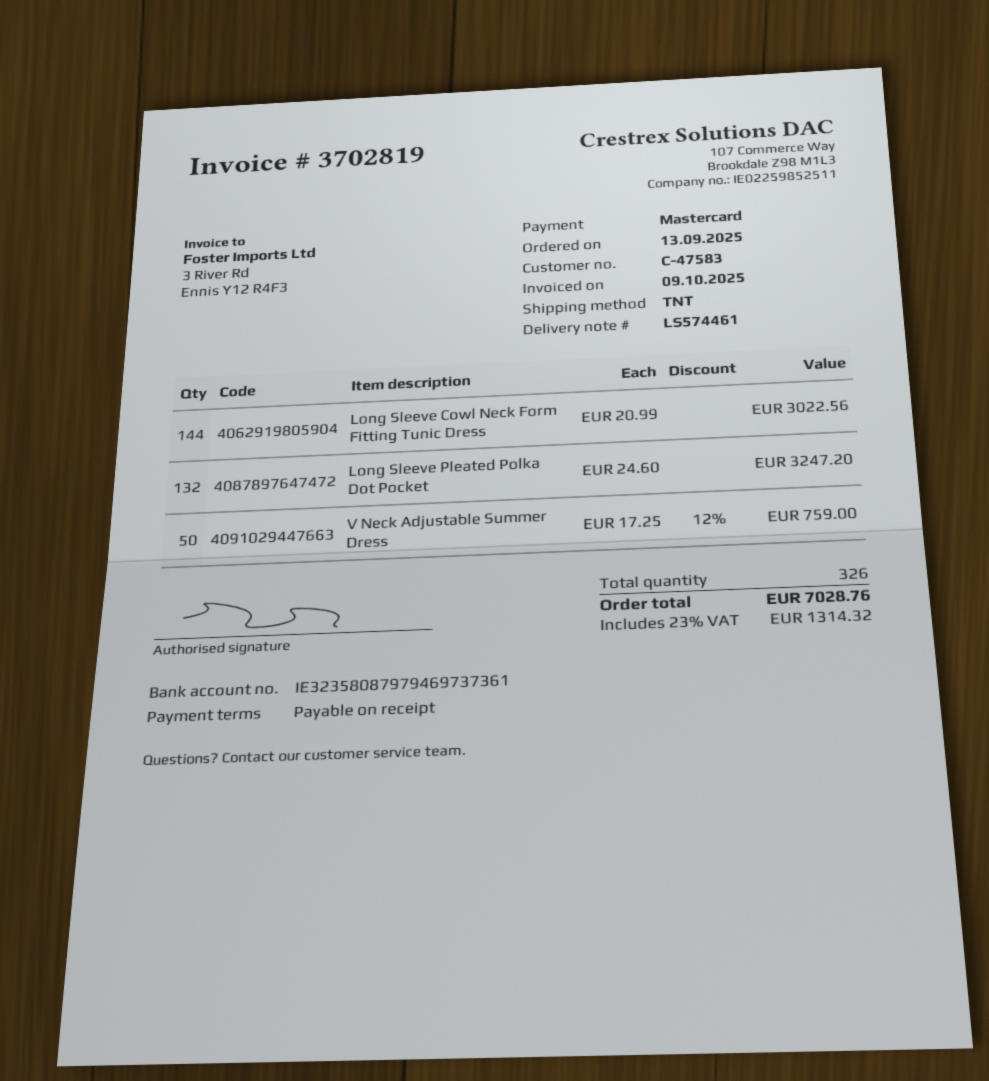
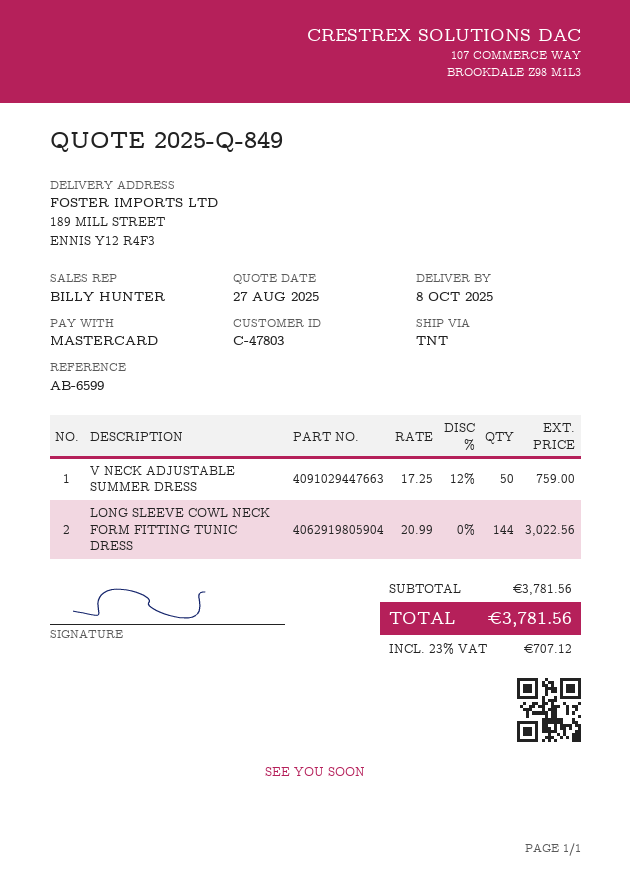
customer number: C-47583 -> C-47803
Long Sleeve Pleated Polka Dot Pocket: 132 x 24.60 = 3247.20 -> none
tax: 23% = 1314.32 -> 23% = 707.12
total: 7028.76 -> 3781.56

